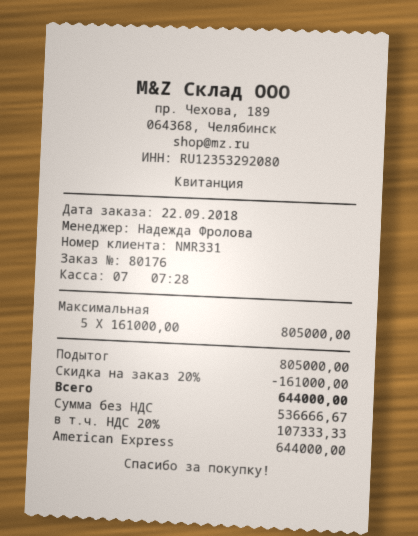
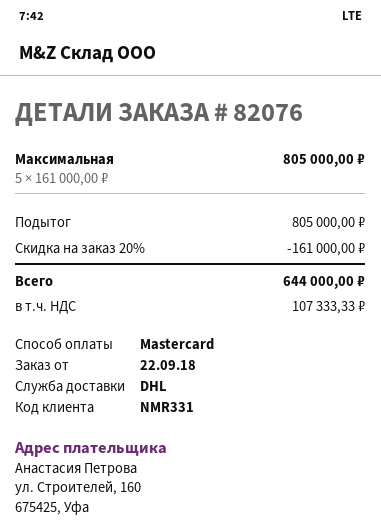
order number: 80176 -> 82076
payment method: American Express -> Mastercard

